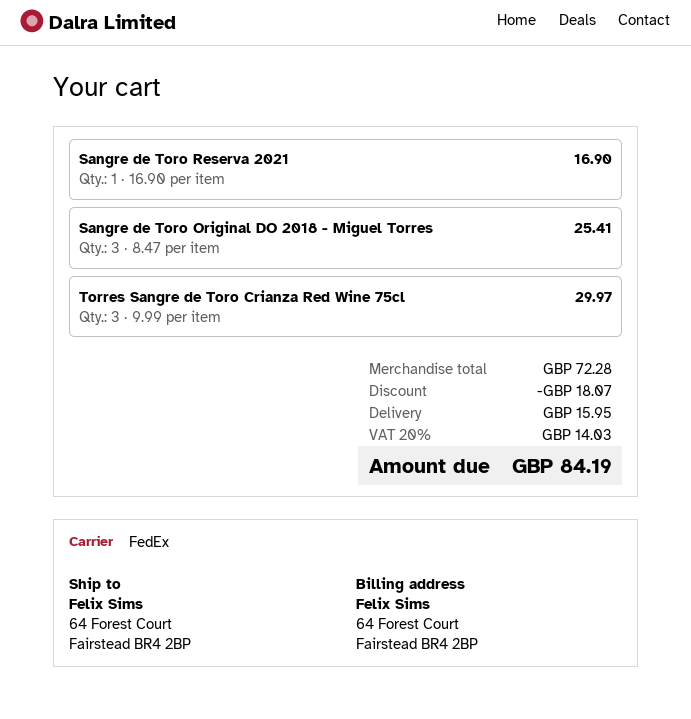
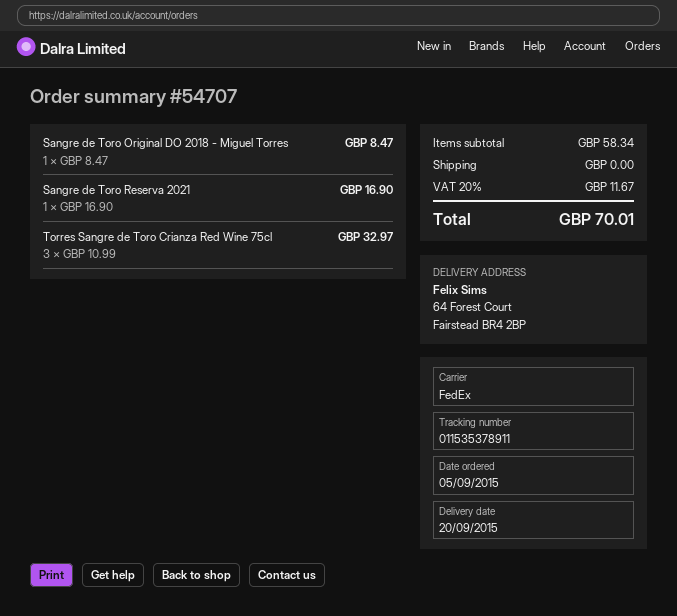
Sangre de Toro Original DO 2018 - Miguel Torres: 3 x 8.47 = 25.41 -> 1 x 8.47 = 8.47
Torres Sangre de Toro Crianza Red Wine 75cl: 3 x 9.99 = 29.97 -> 3 x 10.99 = 32.97
subtotal: 72.28 -> 58.34
discount: 18.07 -> none
shipping: 15.95 -> 0.00
tax: 20% = 14.03 -> 20% = 11.67
total: 84.19 -> 70.01

